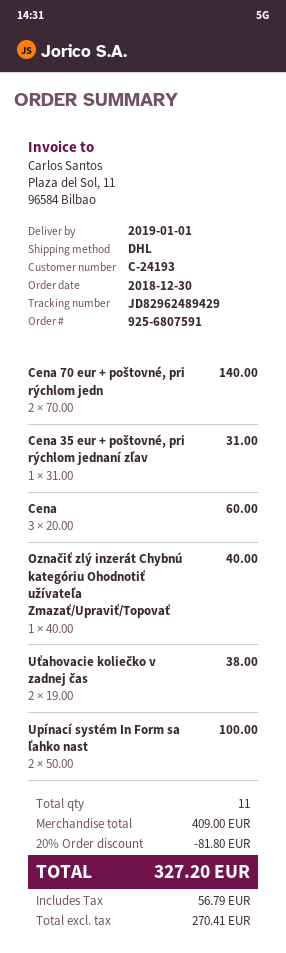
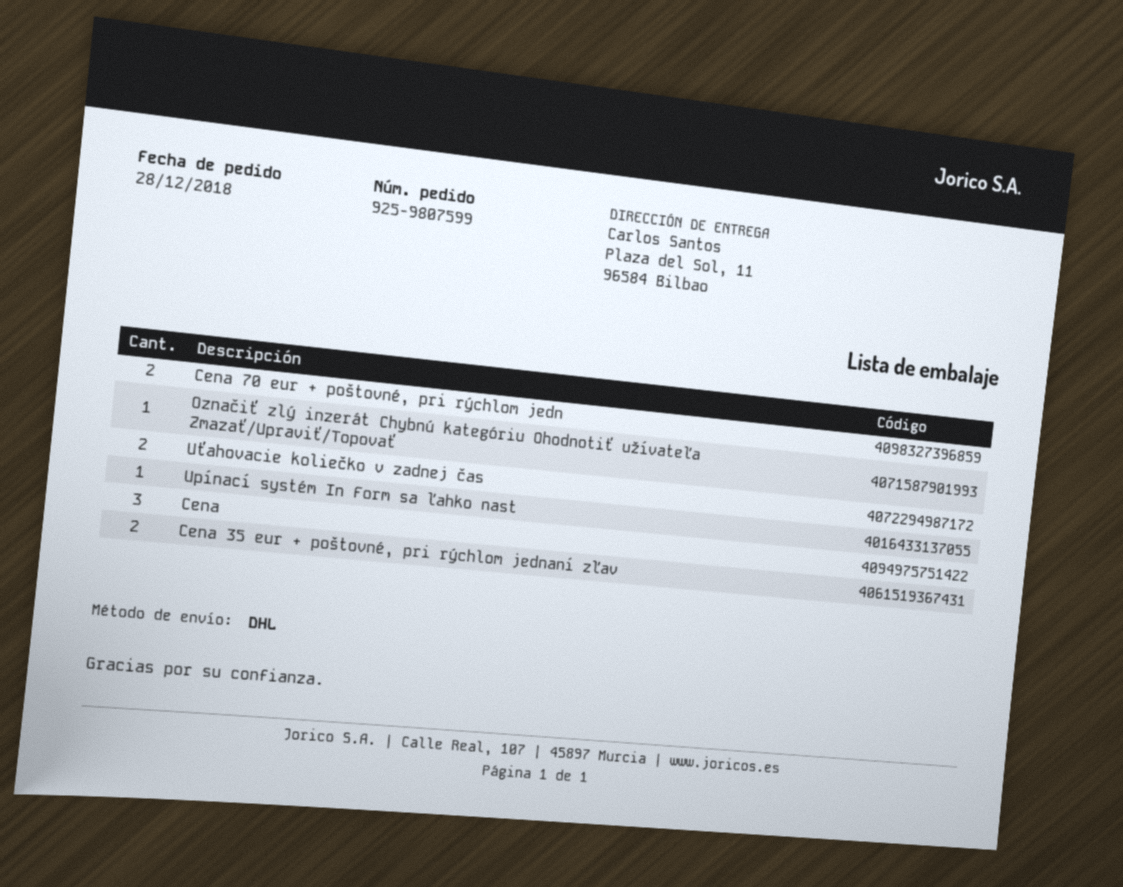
order number: 925-6807591 -> 925-9807599
order date: 2018-12-30 -> 2018-12-28
Cena 35 eur + poštovné, pri rýchlom jednaní zľav: 1 -> 2
Upínací systém In Form sa ľahko nast: 2 -> 1

